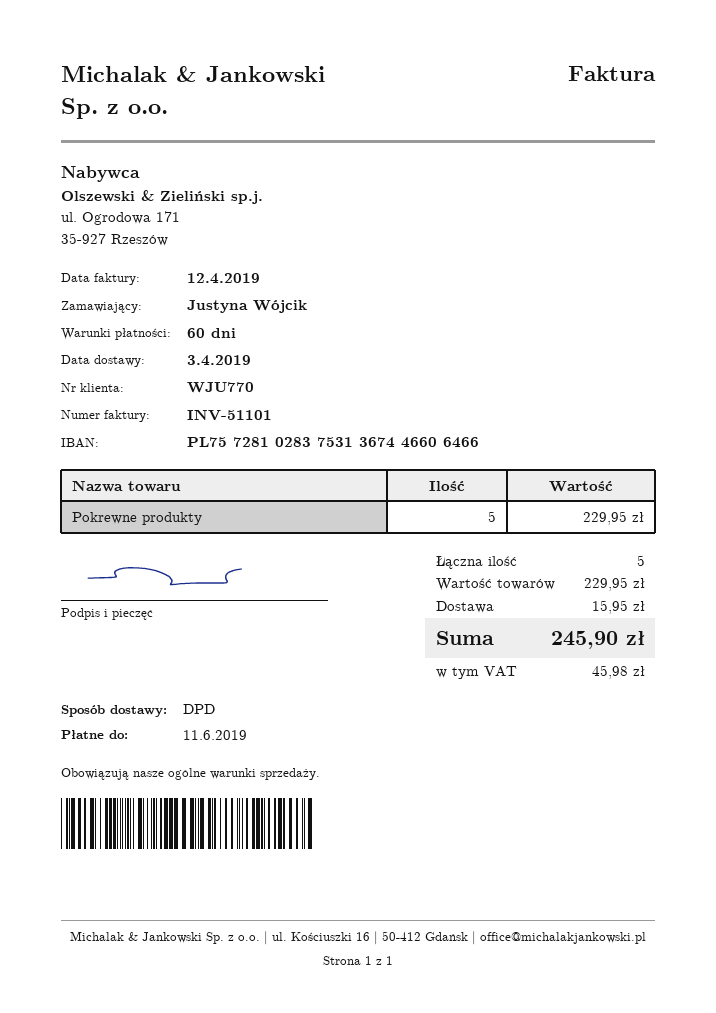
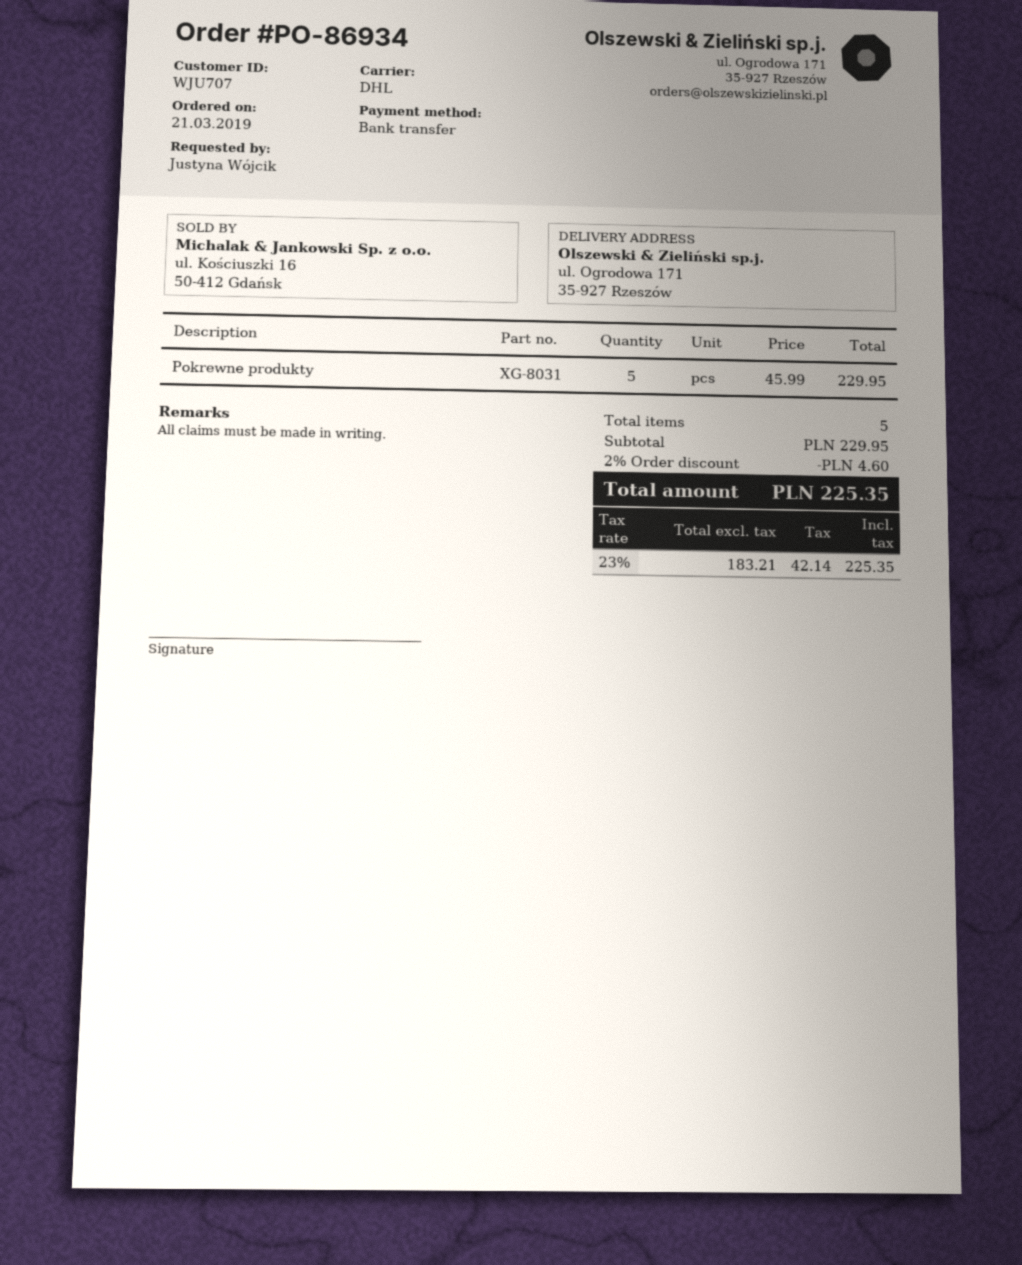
customer number: WJU770 -> WJU707
shipping method: DPD -> DHL
discount: none -> 2% = 4.60
shipping: 15.95 -> none
tax: 45.98 -> 42.14
total: 245.90 -> 225.35

